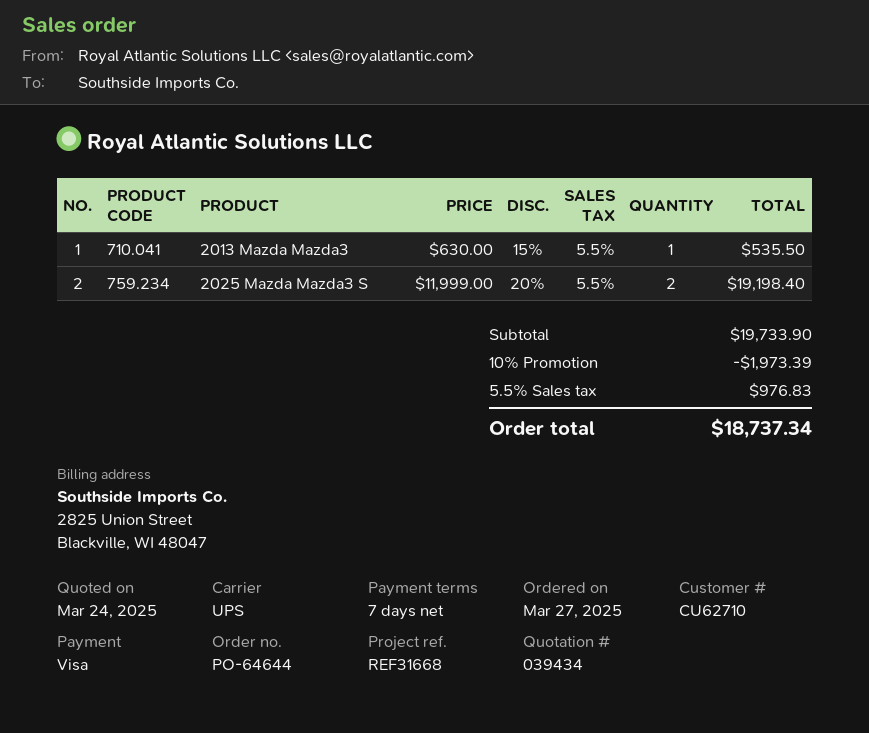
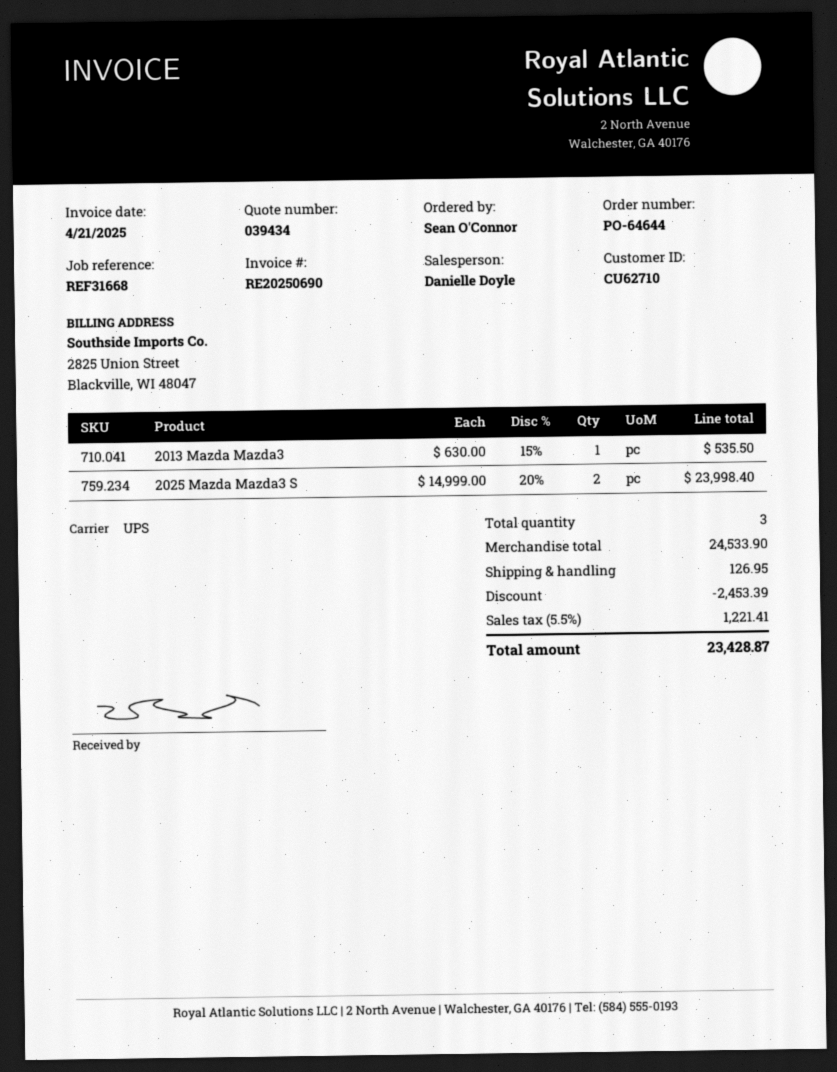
2025 Mazda Mazda3 S: 2 x 11999.00 - 20% = 19198.40 -> 2 x 14999.00 - 20% = 23998.40
subtotal: 19733.90 -> 24533.90
discount: 1973.39 -> 2453.39
shipping: none -> 126.95
tax: 5.5% = 976.83 -> 5.5% = 1221.41
total: 18737.34 -> 23428.87

